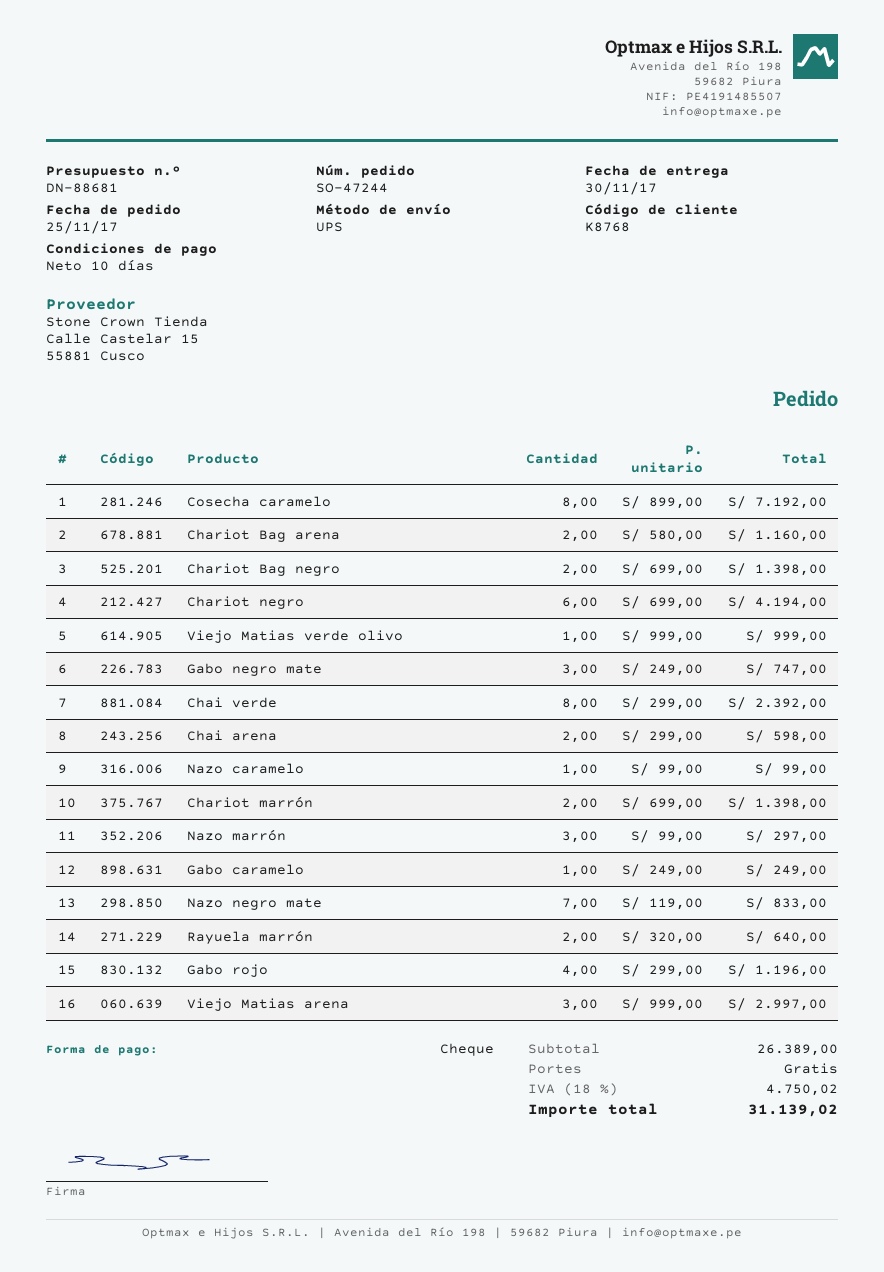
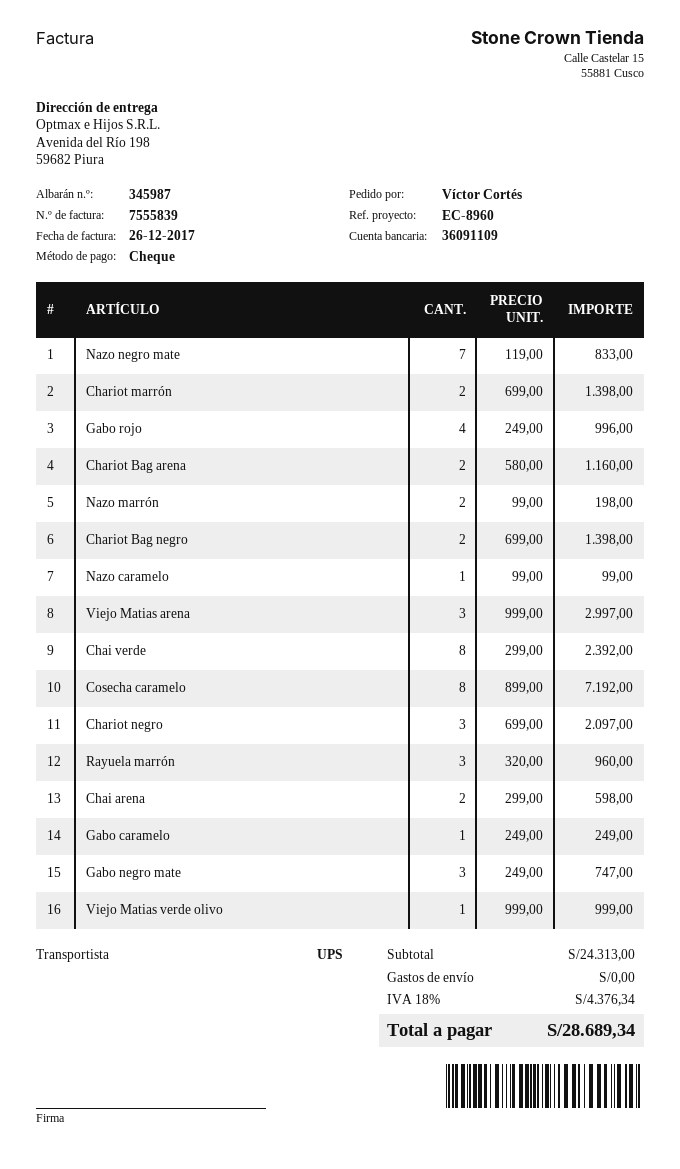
Chariot negro: 6 x 699.00 = 4194.00 -> 3 x 699.00 = 2097.00
Nazo marrón: 3 x 99.00 = 297.00 -> 2 x 99.00 = 198.00
Rayuela marrón: 2 x 320.00 = 640.00 -> 3 x 320.00 = 960.00
Gabo rojo: 4 x 299.00 = 1196.00 -> 4 x 249.00 = 996.00
subtotal: 26389.00 -> 24313.00
tax: 18% = 4750.02 -> 18% = 4376.34
total: 31139.02 -> 28689.34

